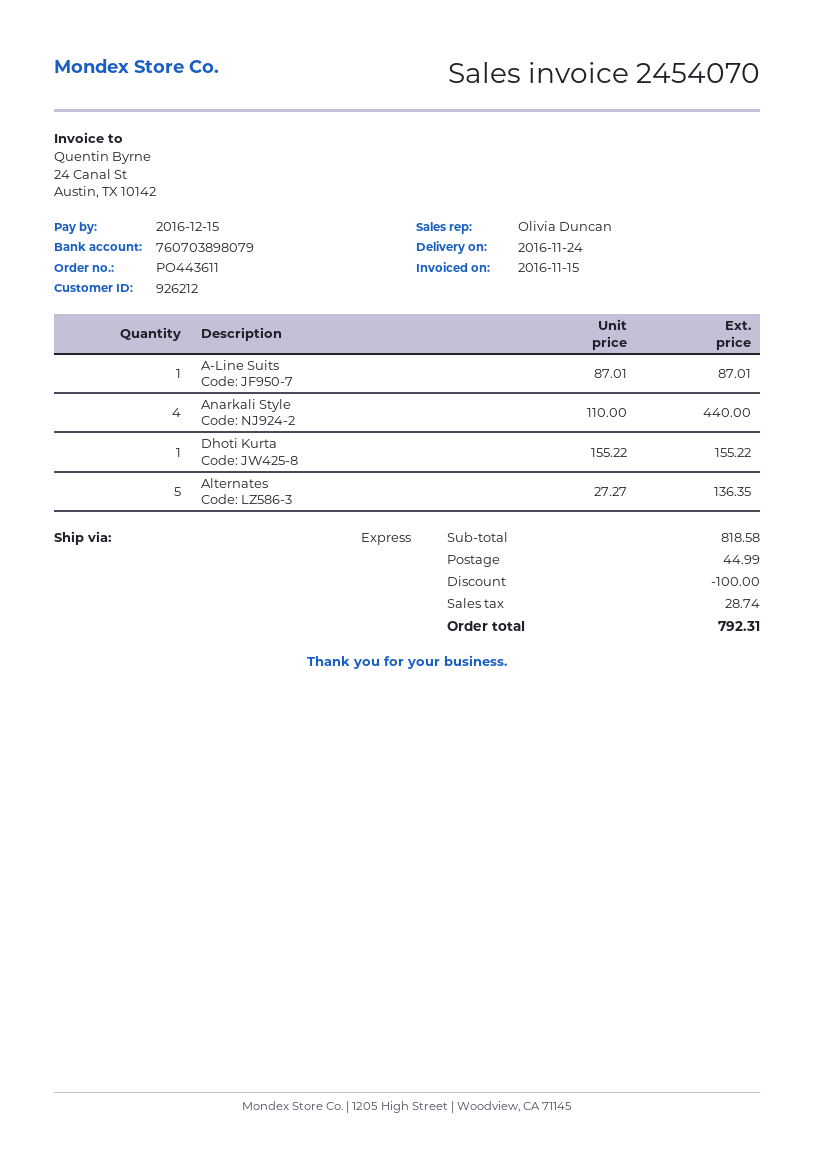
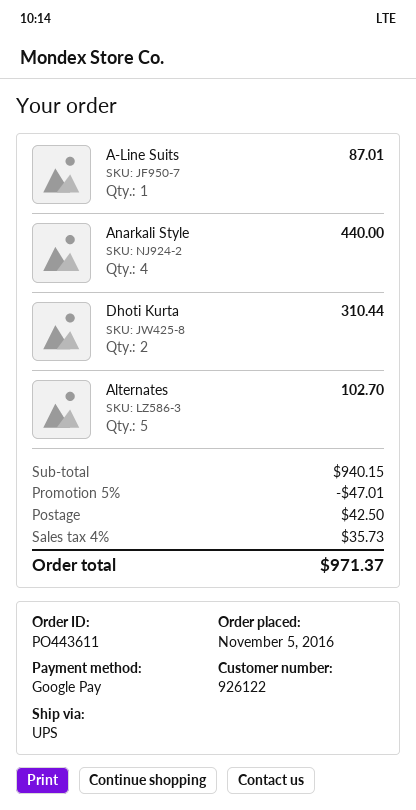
customer number: 926212 -> 926122
shipping method: express -> UPS
Dhoti Kurta: 1 for 155.22 -> 2 for 310.44
Alternates: 5 for 136.35 -> 5 for 102.70
subtotal: 818.58 -> 940.15
discount: 100.00 -> 47.01
shipping: 44.99 -> 42.50
tax: 28.74 -> 35.73
total: 792.31 -> 971.37

